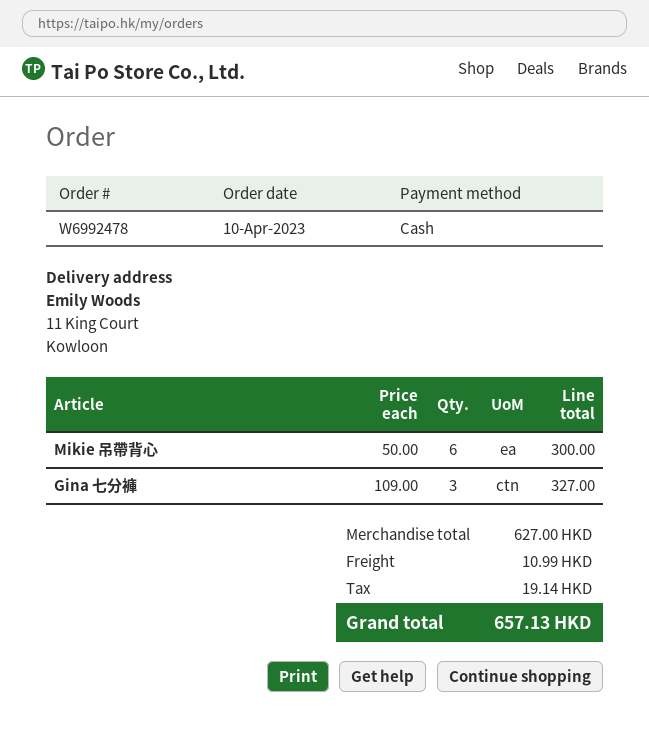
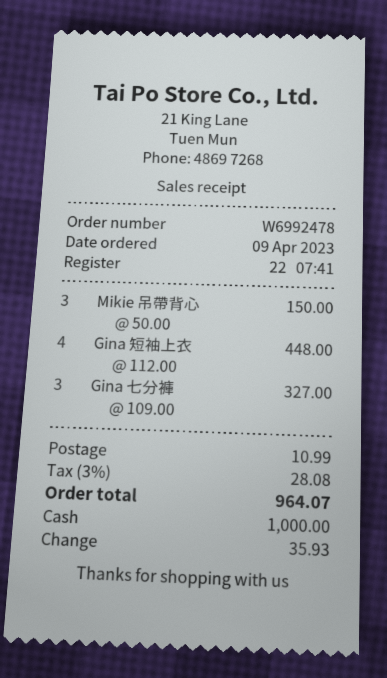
order date: 2023-04-10 -> 2023-04-09
Mikie 吊帶背心: 6 x 50.00 = 300.00 -> 3 x 50.00 = 150.00
Gina 短袖上衣: none -> 4 x 112.00 = 448.00
tax: 19.14 -> 28.08
total: 657.13 -> 964.07

